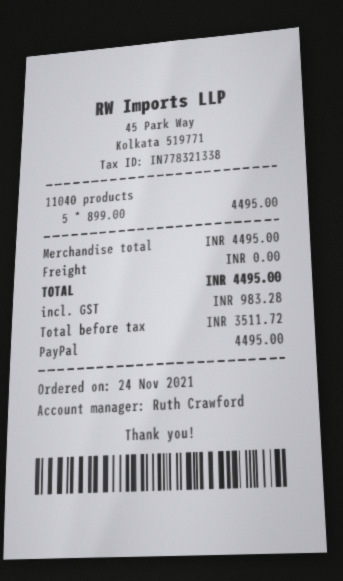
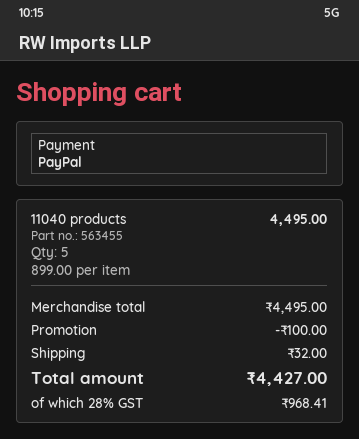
discount: none -> 100.00
shipping: 0.00 -> 32.00
tax: 983.28 -> 968.41
total: 4495.00 -> 4427.00

